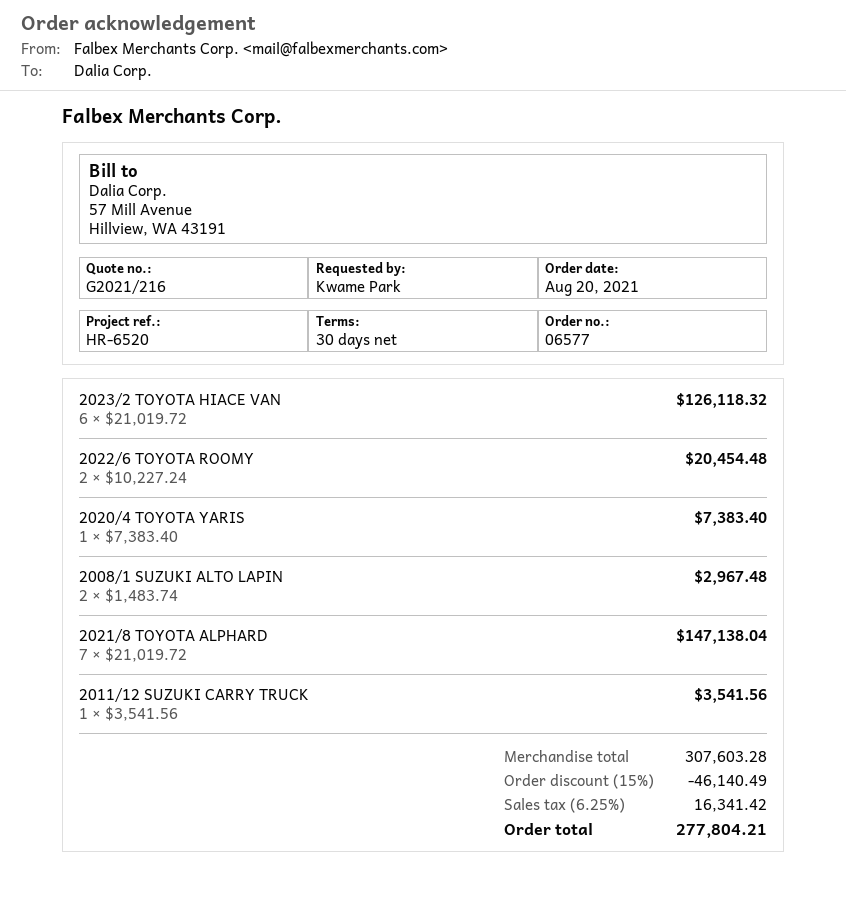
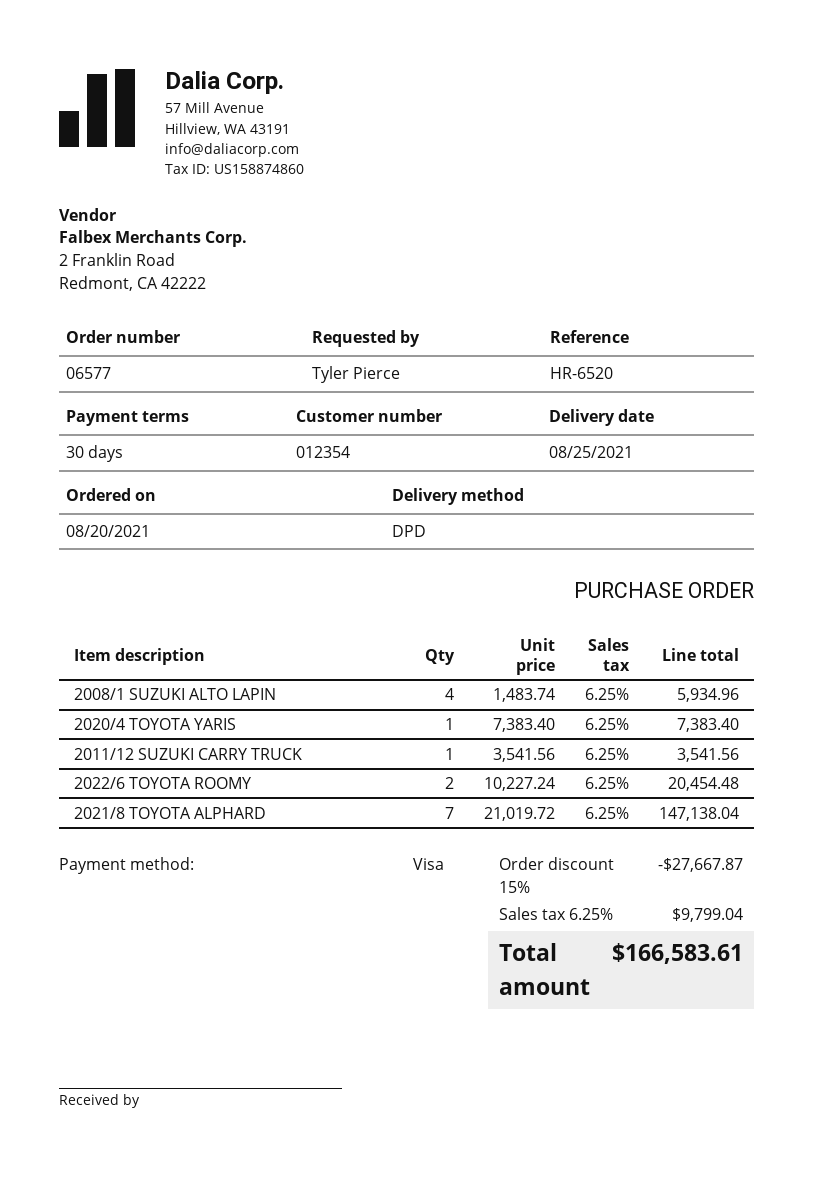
ordered by: Kwame Park -> Tyler Pierce
2023/2 TOYOTA HIACE VAN: 6 x 21019.72 = 126118.32 -> none
2008/1 SUZUKI ALTO LAPIN: 2 x 1483.74 = 2967.48 -> 4 x 1483.74 = 5934.96
discount: 15% = 46140.49 -> 15% = 27667.87
tax: 6.25% = 16341.42 -> 6.25% = 9799.04
total: 277804.21 -> 166583.61

